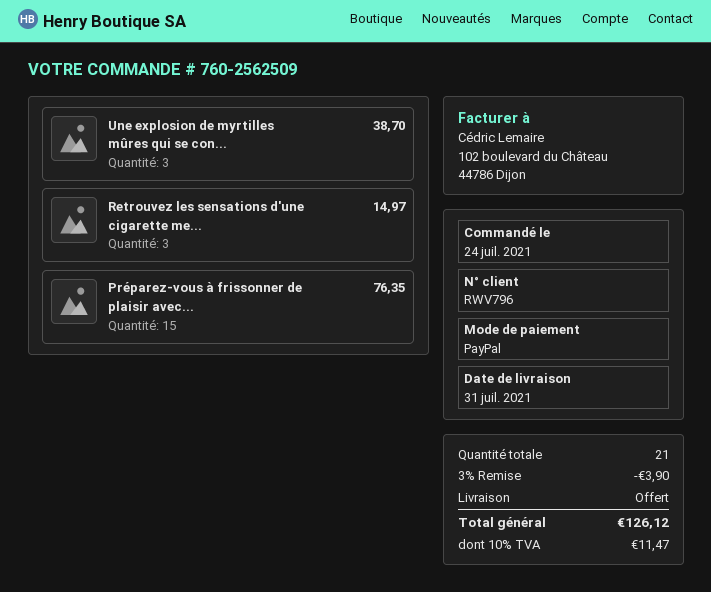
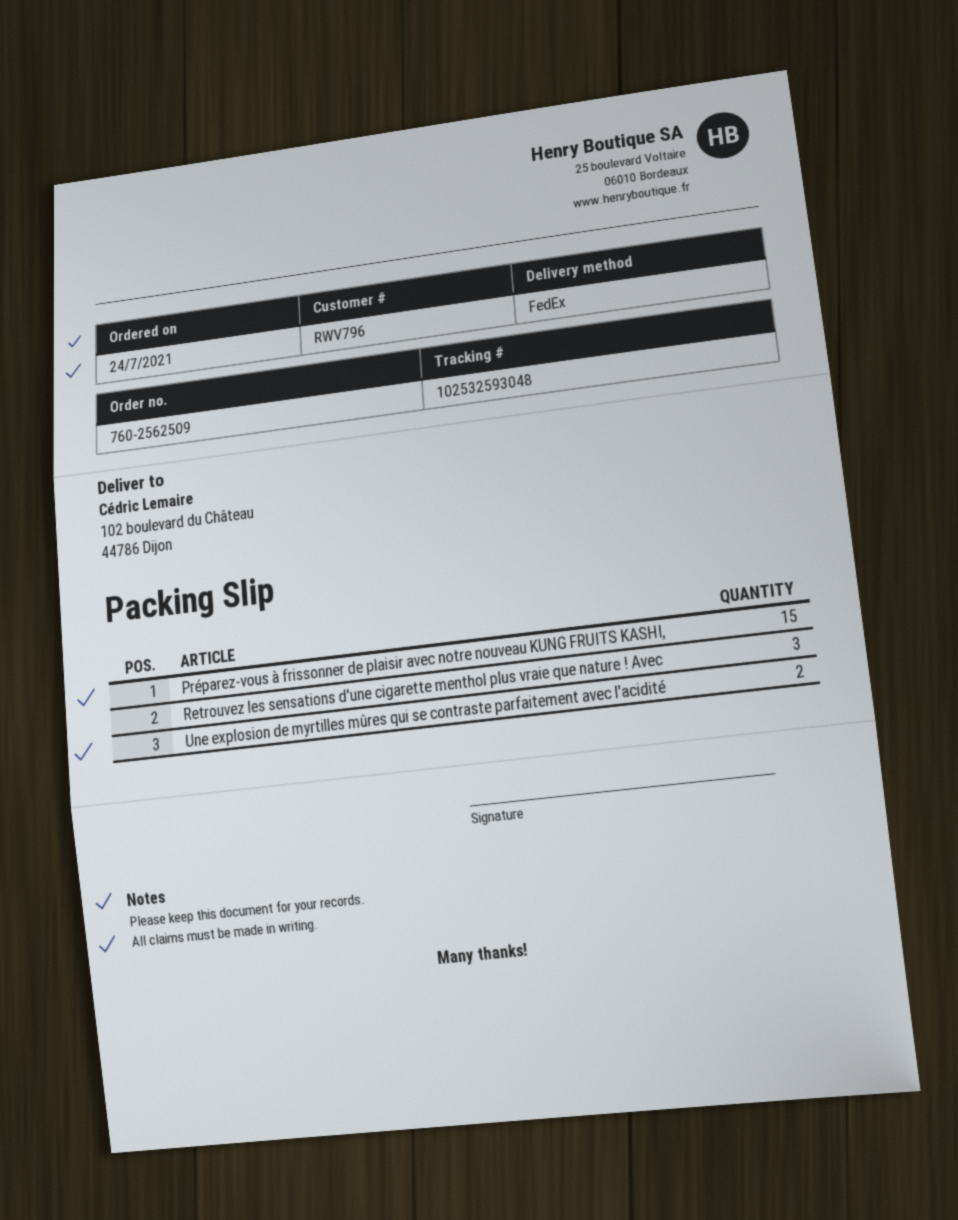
Une explosion de myrtilles mûres qui se con...: 3 -> 2

